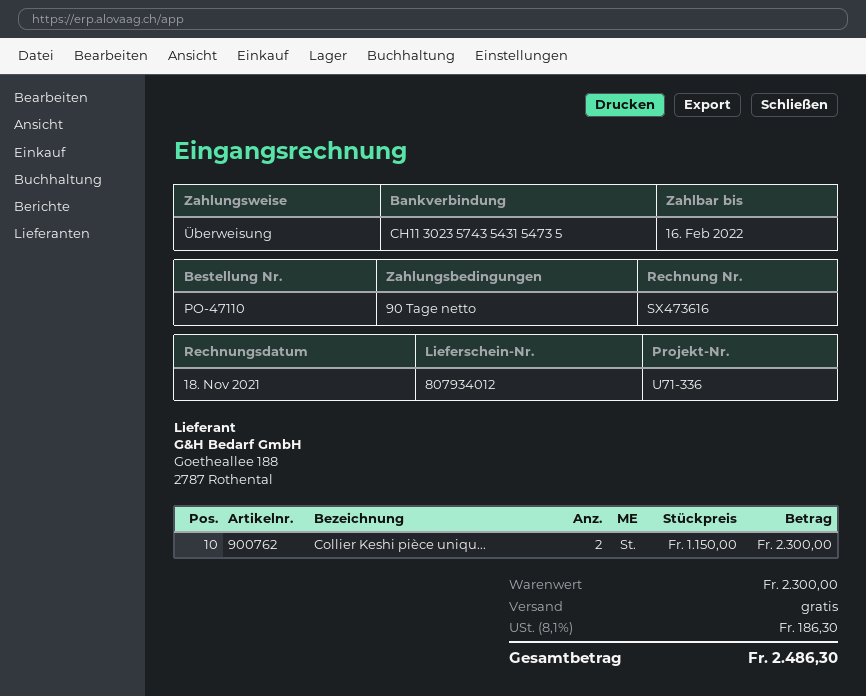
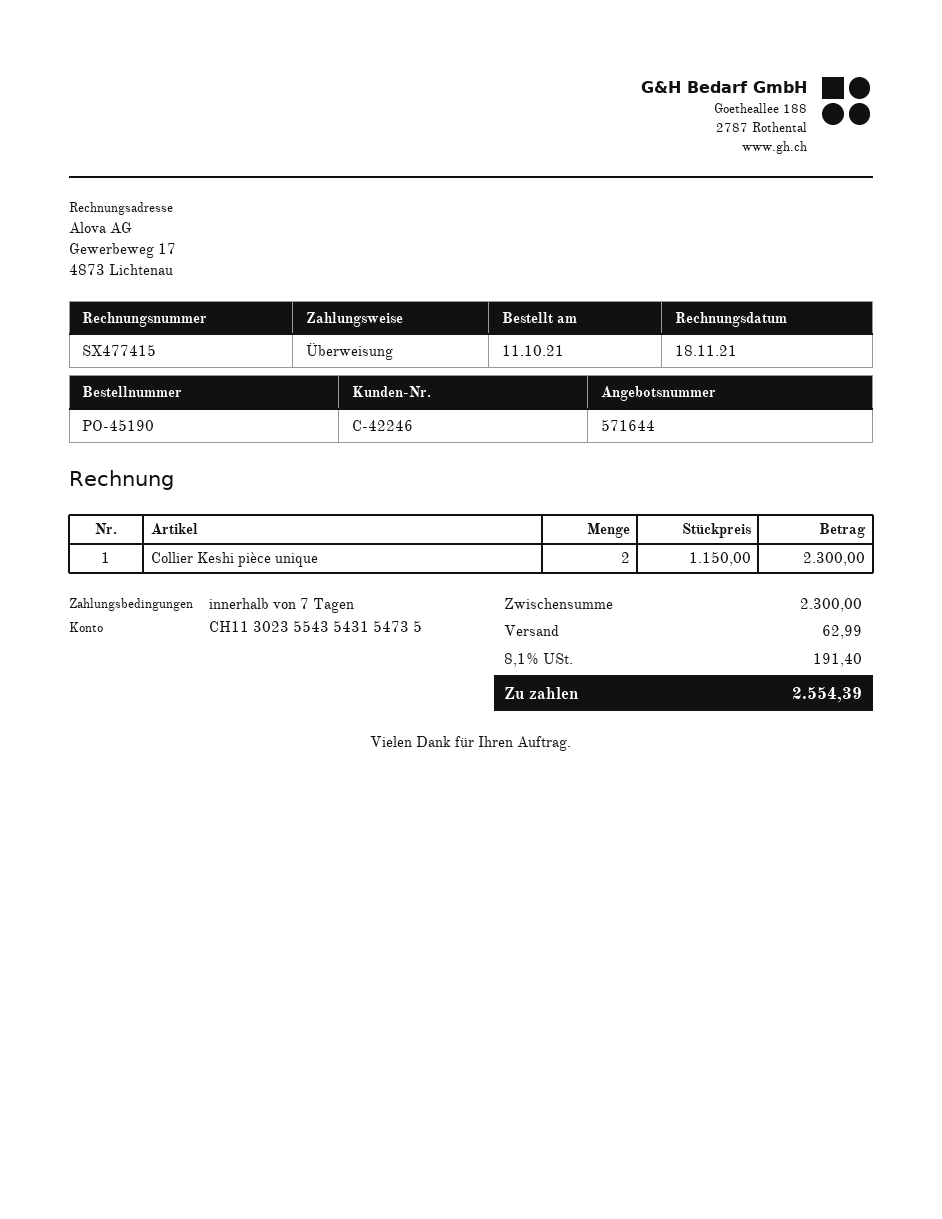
order number: PO-47110 -> PO-45190
invoice number: SX473616 -> SX477415
payment terms: 90 days -> 7 days
bank account: CH1130235743543154735 -> CH1130235543543154735
shipping: 0.00 -> 62.99
tax: 8.1% = 186.30 -> 8.1% = 191.40
total: 2486.30 -> 2554.39

